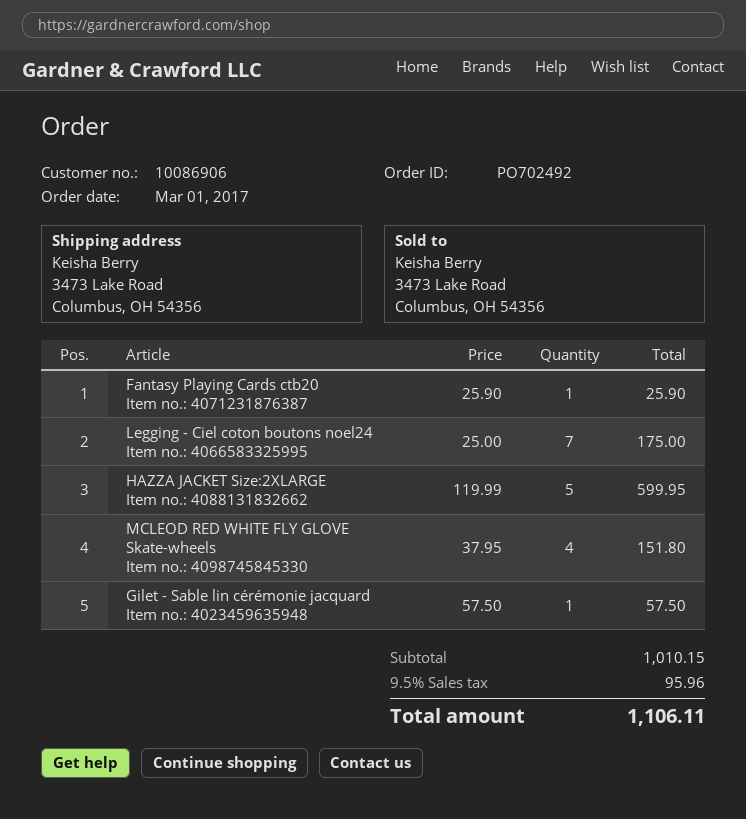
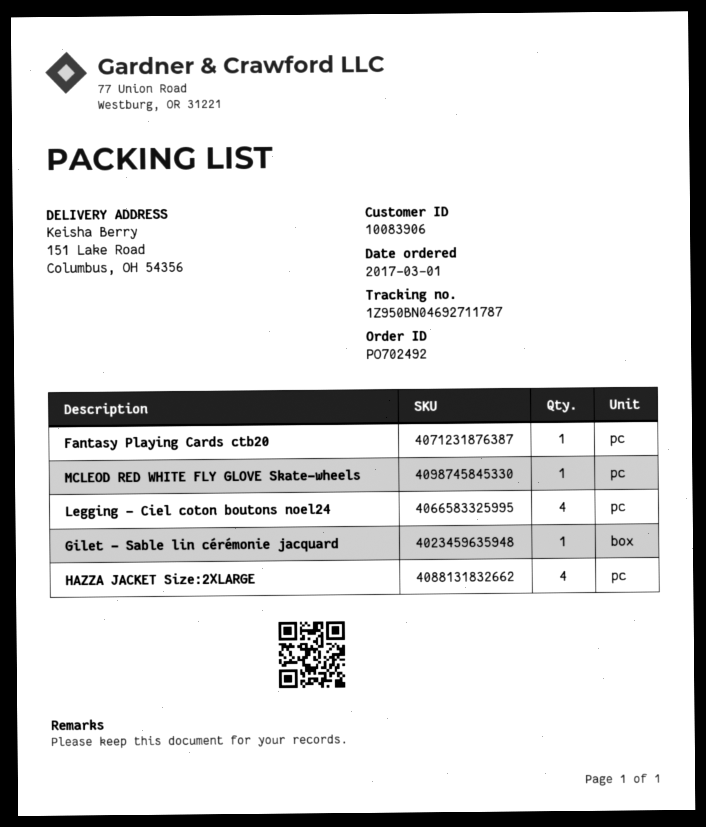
customer number: 10086906 -> 10083906
ship to: 3473 Lake Road, Columbus, OH 54356 -> 151 Lake Road, Columbus, OH 54356
Legging - Ciel coton boutons noel24: 7 -> 4
HAZZA JACKET Size:2XLARGE: 5 -> 4
MCLEOD RED WHITE FLY GLOVE Skate-wheels: 4 -> 1

